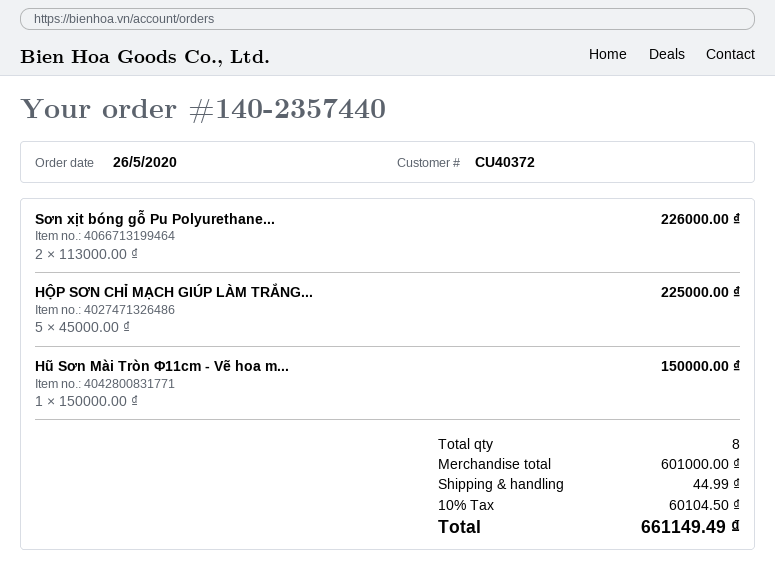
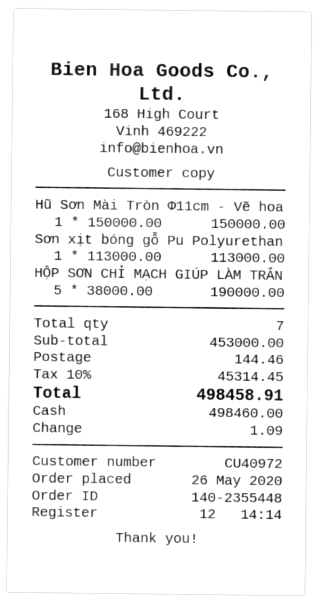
order number: 140-2357440 -> 140-2355448
customer number: CU40372 -> CU40972
Sơn xịt bóng gỗ Pu Polyurethane...: 2 x 113000.00 = 226000.00 -> 1 x 113000.00 = 113000.00
HỘP SƠN CHỈ MẠCH GIÚP LÀM TRẮNG...: 5 x 45000.00 = 225000.00 -> 5 x 38000.00 = 190000.00
total quantity: 8 -> 7
subtotal: 601000.00 -> 453000.00
shipping: 44.99 -> 144.46
tax: 10% = 60104.50 -> 10% = 45314.45
total: 661149.49 -> 498458.91

